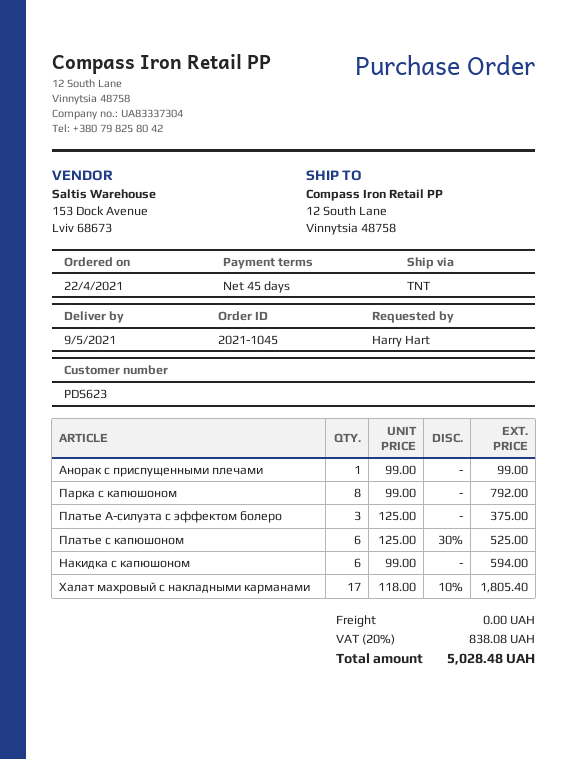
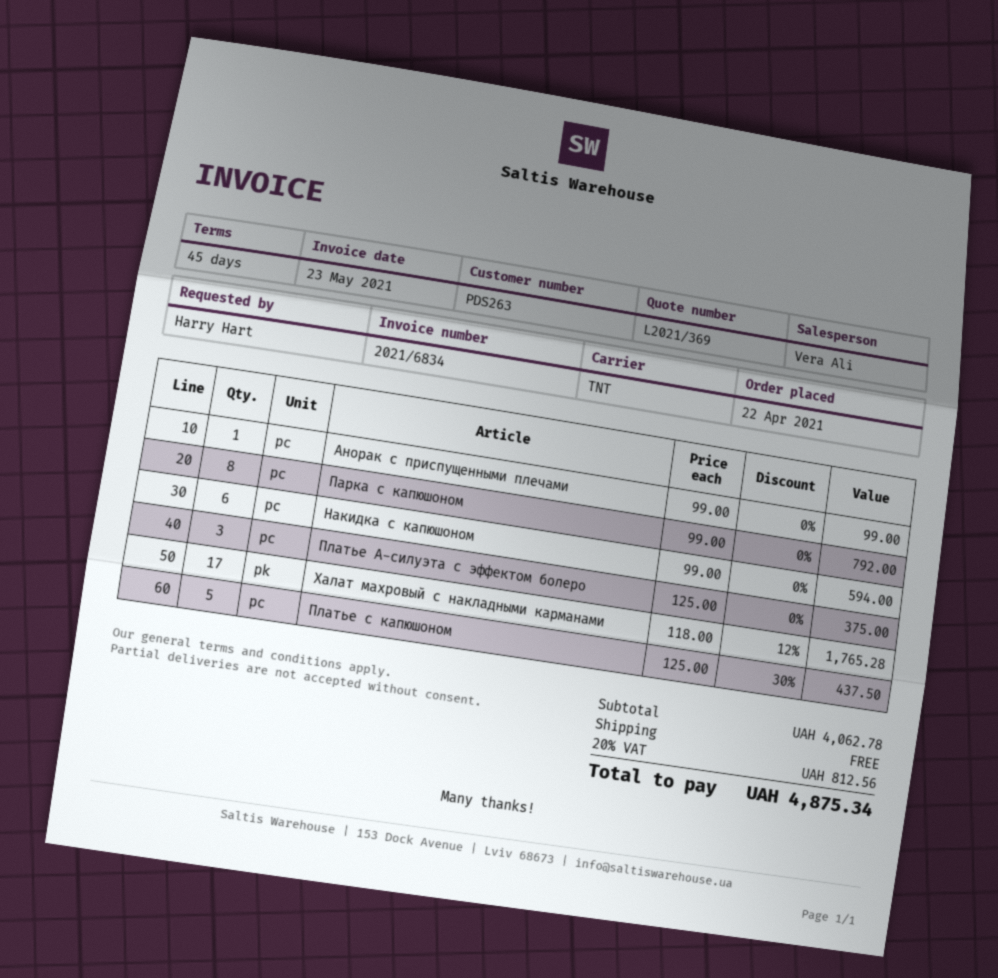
customer number: PDS623 -> PDS263
Платье с капюшоном: 6 x 125.00 - 30% = 525.00 -> 5 x 125.00 - 30% = 437.50
Халат махровый с накладными карманами: 17 x 118.00 - 10% = 1805.40 -> 17 x 118.00 - 12% = 1765.28
tax: 20% = 838.08 -> 20% = 812.56
total: 5028.48 -> 4875.34

